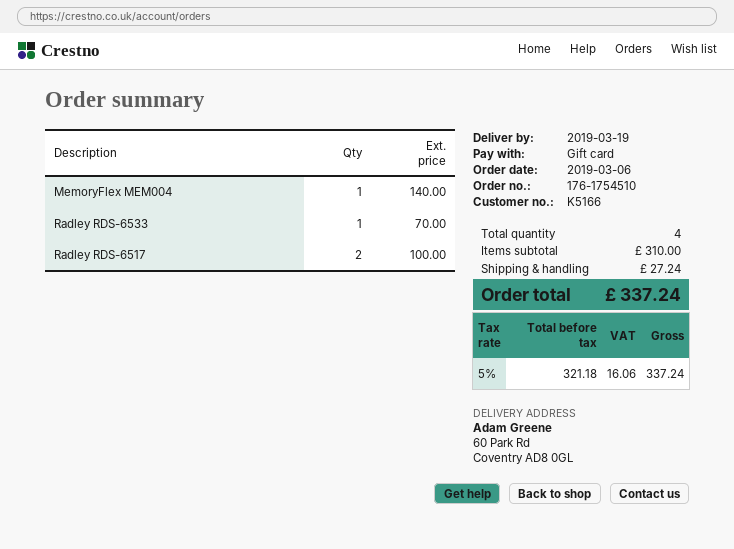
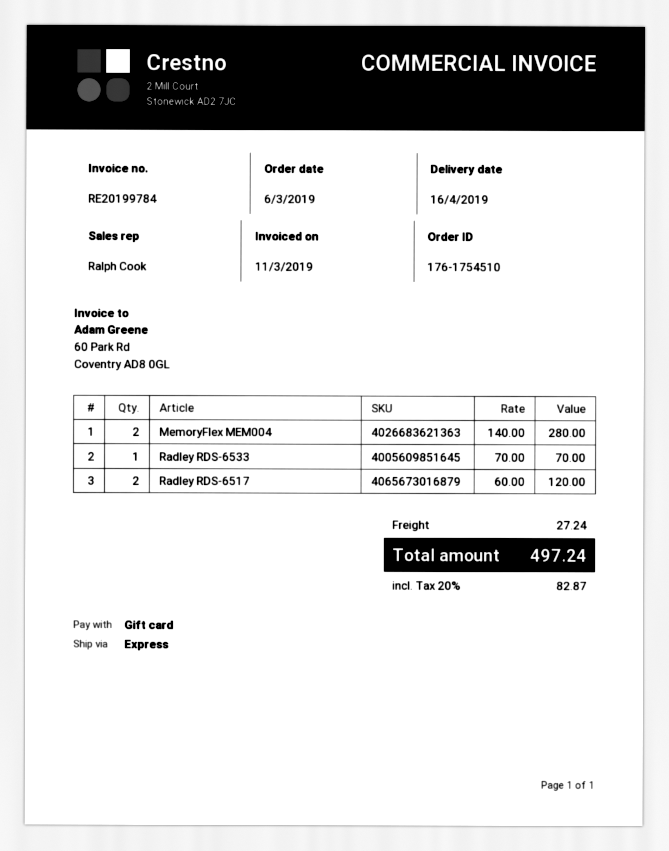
delivery date: 2019-03-19 -> 2019-04-16
MemoryFlex MEM004: 1 for 140.00 -> 2 for 280.00
Radley RDS-6517: 2 for 100.00 -> 2 for 120.00
tax: 5% = 16.06 -> 20% = 82.87
total: 337.24 -> 497.24

